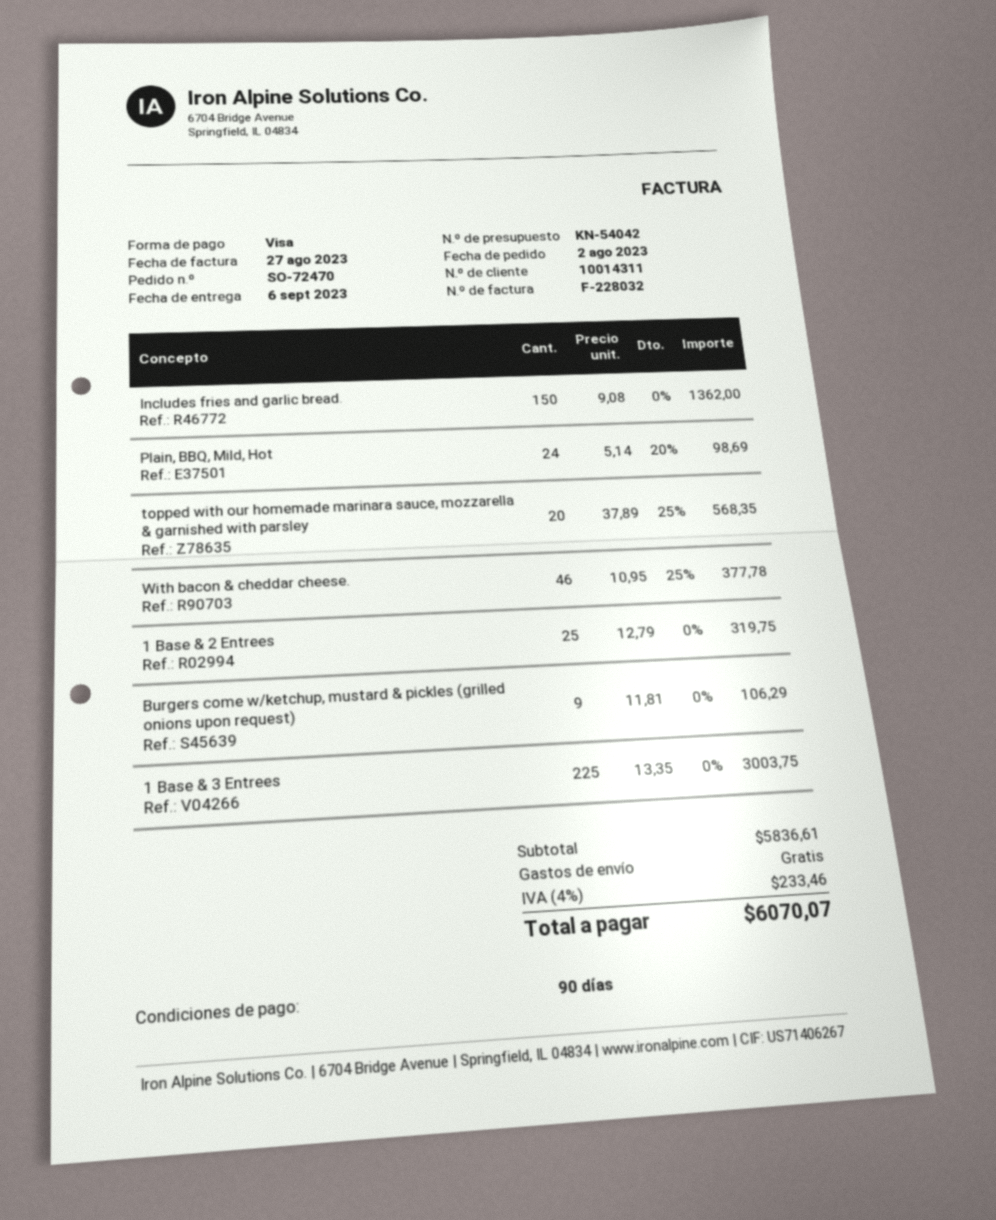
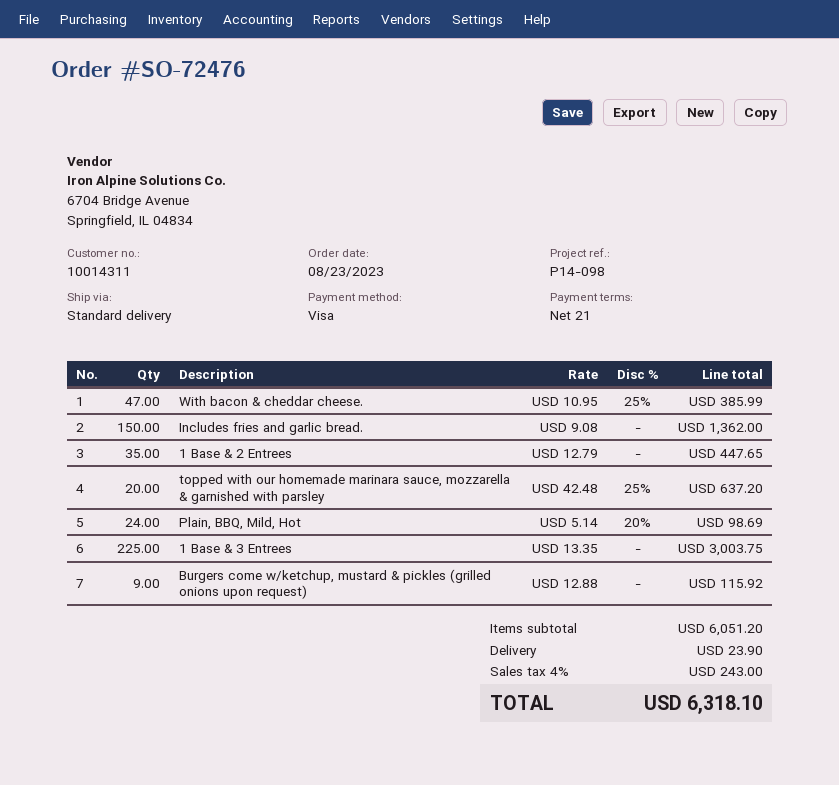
order number: SO-72470 -> SO-72476
order date: 2023-08-02 -> 2023-08-23
payment terms: 90 days -> 21 days
topped with our homemade marinara sauce, mozzarella & garnished with parsley: 20 x 37.89 - 25% = 568.35 -> 20 x 42.48 - 25% = 637.20
With bacon & cheddar cheese.: 46 x 10.95 - 25% = 377.78 -> 47 x 10.95 - 25% = 385.99
1 Base & 2 Entrees: 25 x 12.79 = 319.75 -> 35 x 12.79 = 447.65
Burgers come w/ketchup, mustard & pickles (grilled onions upon request): 9 x 11.81 = 106.29 -> 9 x 12.88 = 115.92
subtotal: 5836.61 -> 6051.20
shipping: 0.00 -> 23.90
tax: 4% = 233.46 -> 4% = 243.00
total: 6070.07 -> 6318.10

